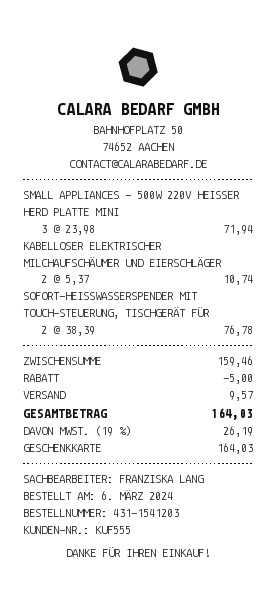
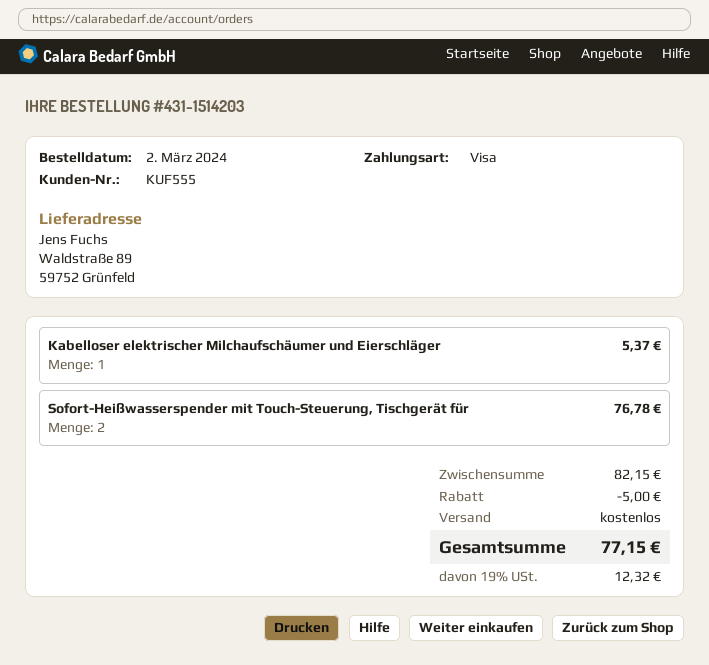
order number: 431-1541203 -> 431-1514203
order date: 2024-03-06 -> 2024-03-02
payment method: gift card -> Visa
SMALL APPLIANCES - 500W 220V HEISSER HERD PLATTE MINI: 3 for 71.94 -> none
KABELLOSER ELEKTRISCHER MILCHAUFSCHÄUMER UND EIERSCHLÄGER: 2 for 10.74 -> 1 for 5.37
subtotal: 159.46 -> 82.15
shipping: 9.57 -> 0.00
tax: 19% = 26.19 -> 19% = 12.32
total: 164.03 -> 77.15

